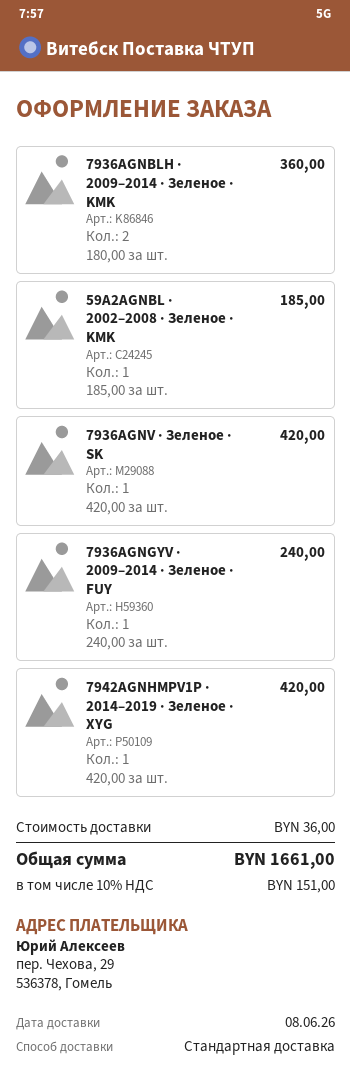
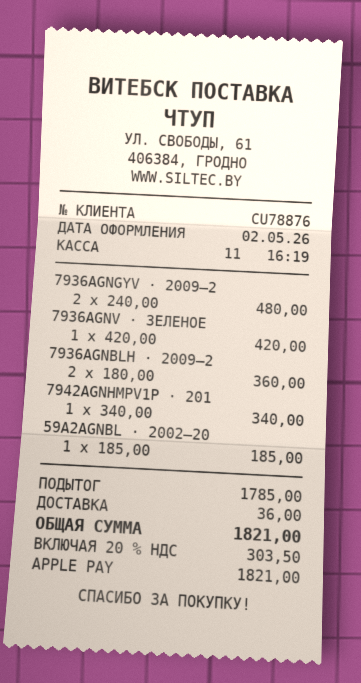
7936AGNGYV · 2009–2014 · Зеленое · FUY: 1 x 240.00 = 240.00 -> 2 x 240.00 = 480.00
7942AGNHMPV1P · 2014–2019 · Зеленое · XYG: 1 x 420.00 = 420.00 -> 1 x 340.00 = 340.00
tax: 10% = 151.00 -> 20% = 303.50
total: 1661.00 -> 1821.00

